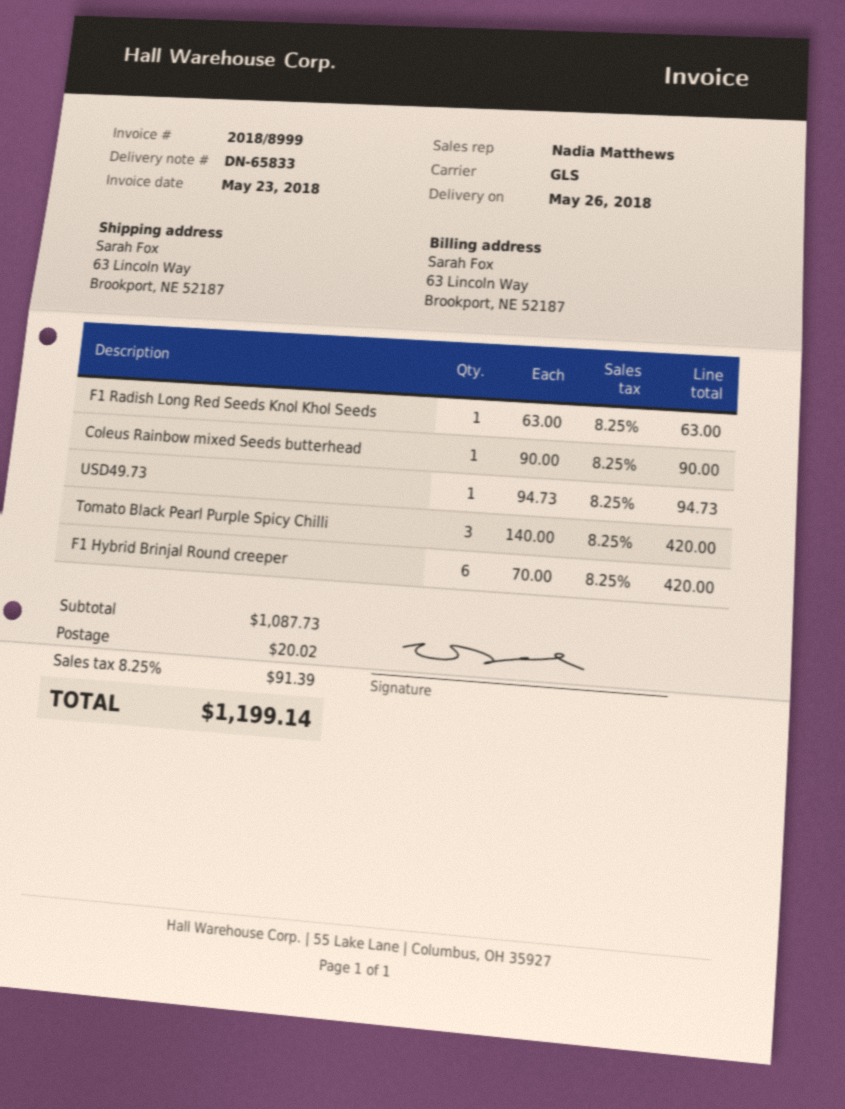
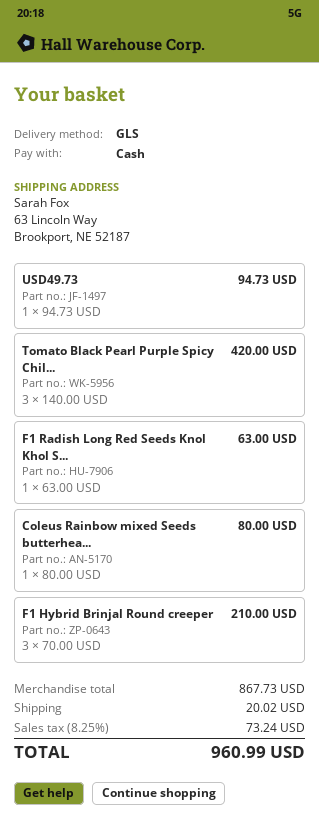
Coleus Rainbow mixed Seeds butterhead: 1 x 90.00 = 90.00 -> 1 x 80.00 = 80.00
F1 Hybrid Brinjal Round creeper: 6 x 70.00 = 420.00 -> 3 x 70.00 = 210.00
subtotal: 1087.73 -> 867.73
tax: 8.25% = 91.39 -> 8.25% = 73.24
total: 1199.14 -> 960.99

